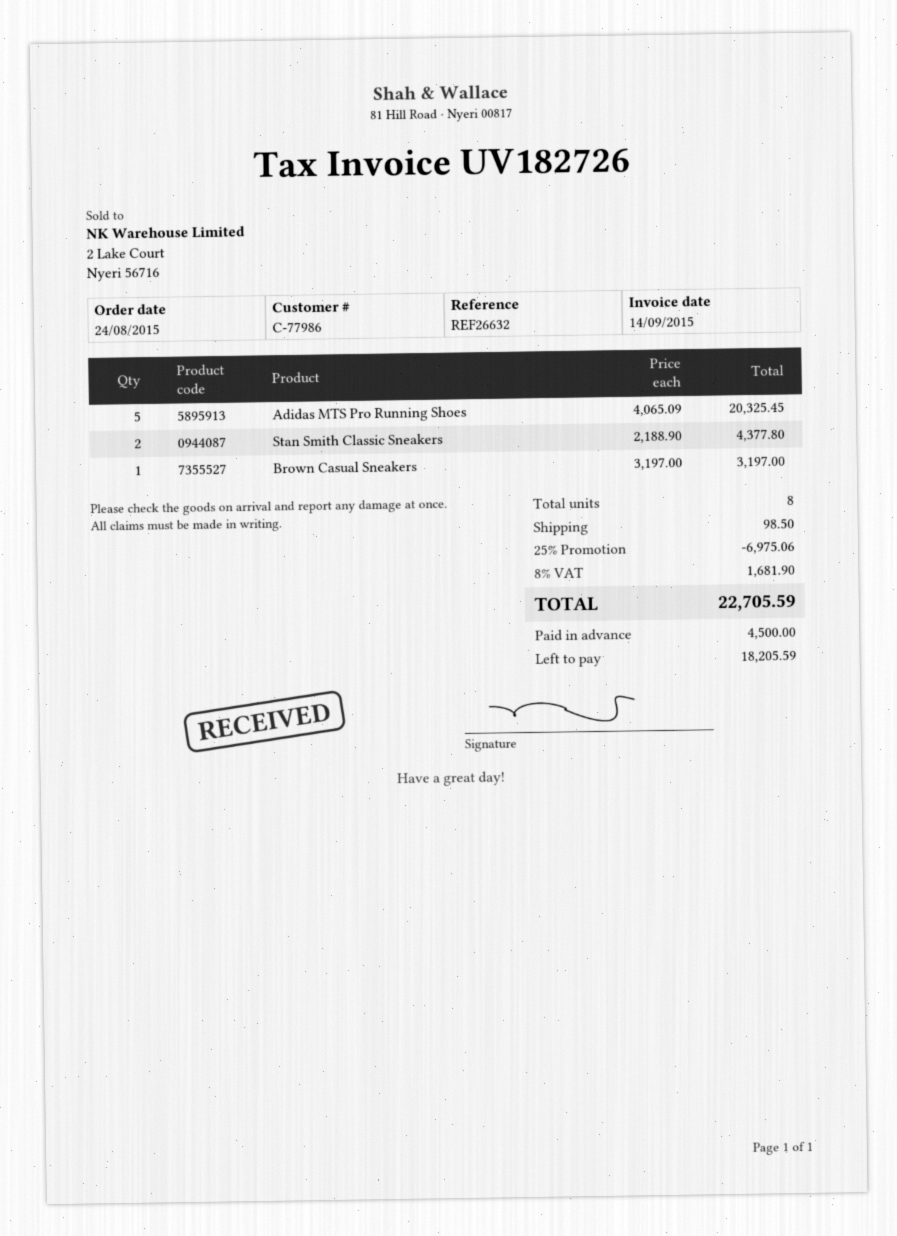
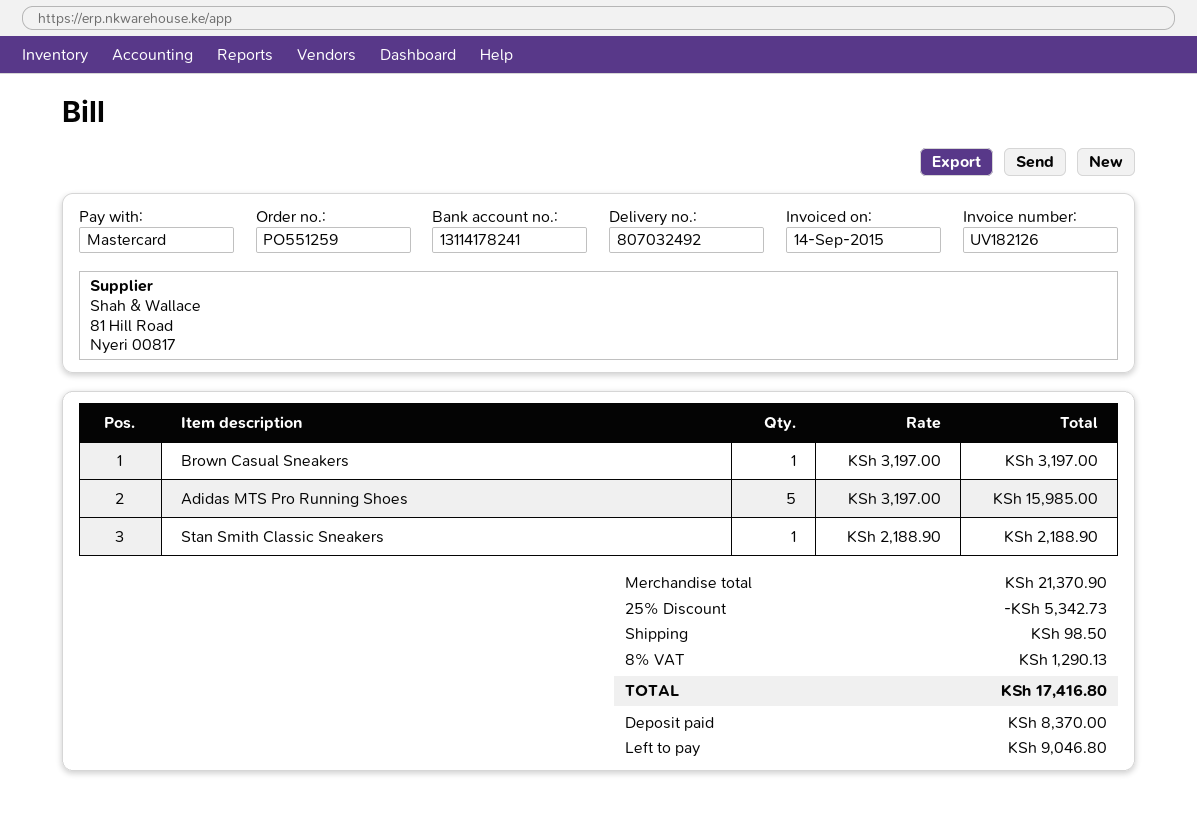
invoice number: UV182726 -> UV182126
Adidas MTS Pro Running Shoes: 5 x 4065.09 = 20325.45 -> 5 x 3197.00 = 15985.00
Stan Smith Classic Sneakers: 2 x 2188.90 = 4377.80 -> 1 x 2188.90 = 2188.90
discount: 25% = 6975.06 -> 25% = 5342.73
tax: 8% = 1681.90 -> 8% = 1290.13
total: 22705.59 -> 17416.80
deposit: 4500.00 -> 8370.00
balance: 18205.59 -> 9046.80

